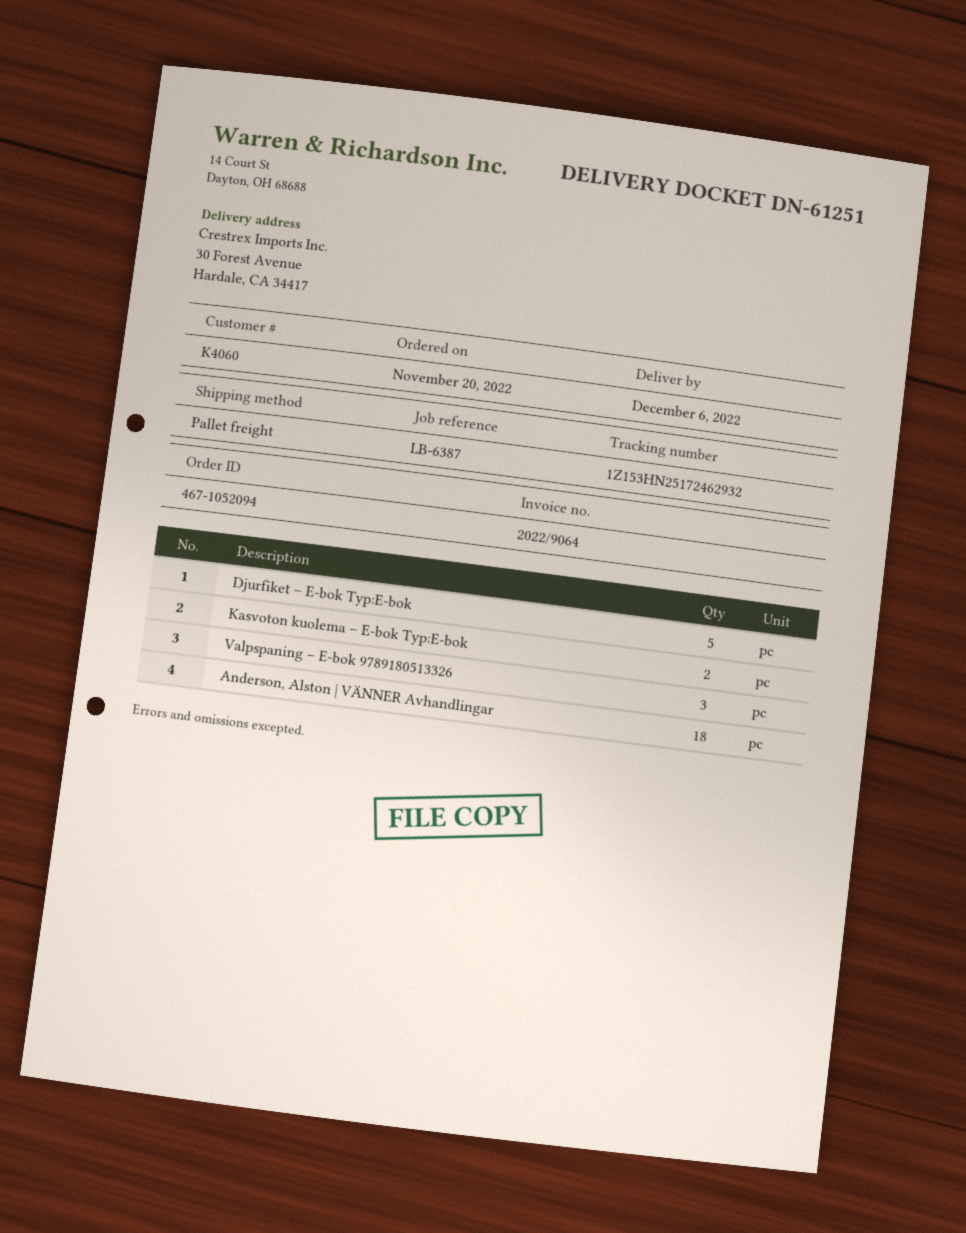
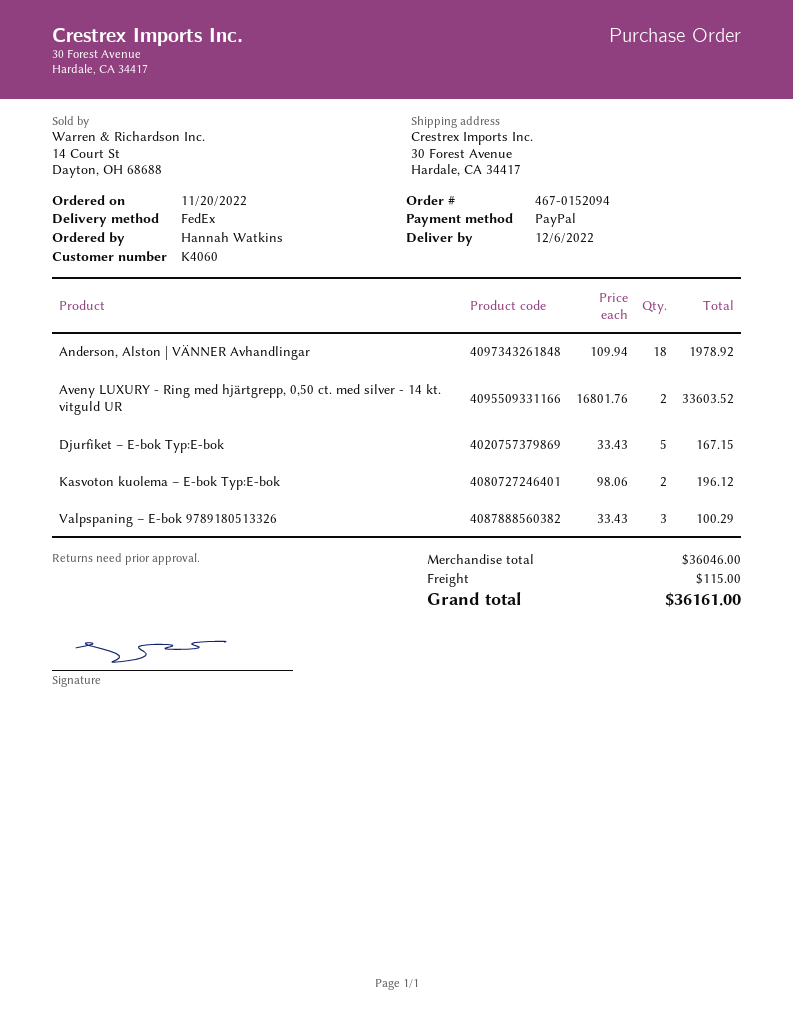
order number: 467-1052094 -> 467-0152094
shipping method: pallet freight -> FedEx
Aveny LUXURY - Ring med hjärtgrepp, 0,50 ct. med silver - 14 kt. vitguld UR: none -> 2

